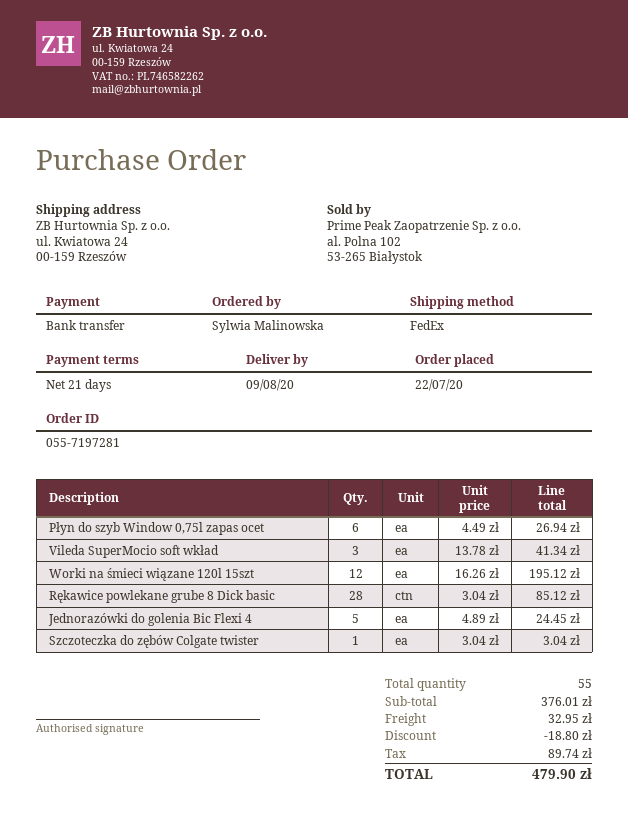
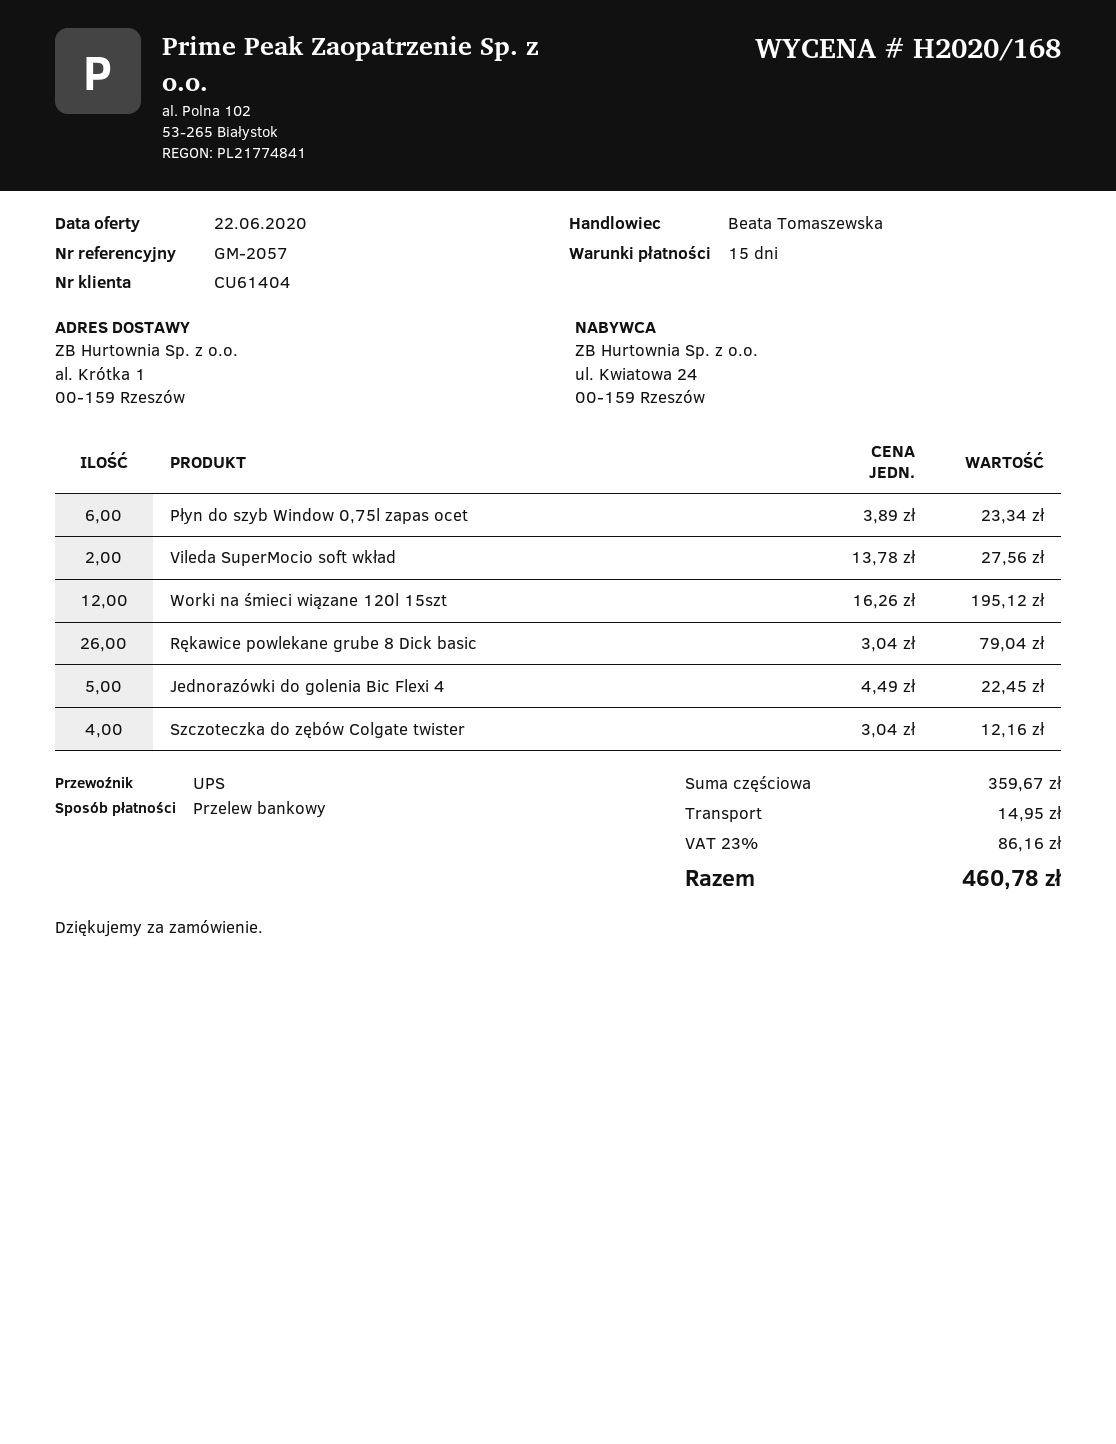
payment terms: 21 days -> 15 days
shipping method: FedEx -> UPS
ship to: ul. Kwiatowa 24, 00-159 Rzeszów -> al. Krótka 1, 00-159 Rzeszów
Płyn do szyb Window 0,75l zapas ocet: 6 x 4.49 = 26.94 -> 6 x 3.89 = 23.34
Vileda SuperMocio soft wkład: 3 x 13.78 = 41.34 -> 2 x 13.78 = 27.56
Rękawice powlekane grube 8 Dick basic: 28 x 3.04 = 85.12 -> 26 x 3.04 = 79.04
Jednorazówki do golenia Bic Flexi 4: 5 x 4.89 = 24.45 -> 5 x 4.49 = 22.45
Szczoteczka do zębów Colgate twister: 1 x 3.04 = 3.04 -> 4 x 3.04 = 12.16
subtotal: 376.01 -> 359.67
discount: 18.80 -> none
shipping: 32.95 -> 14.95
tax: 89.74 -> 86.16
total: 479.90 -> 460.78

